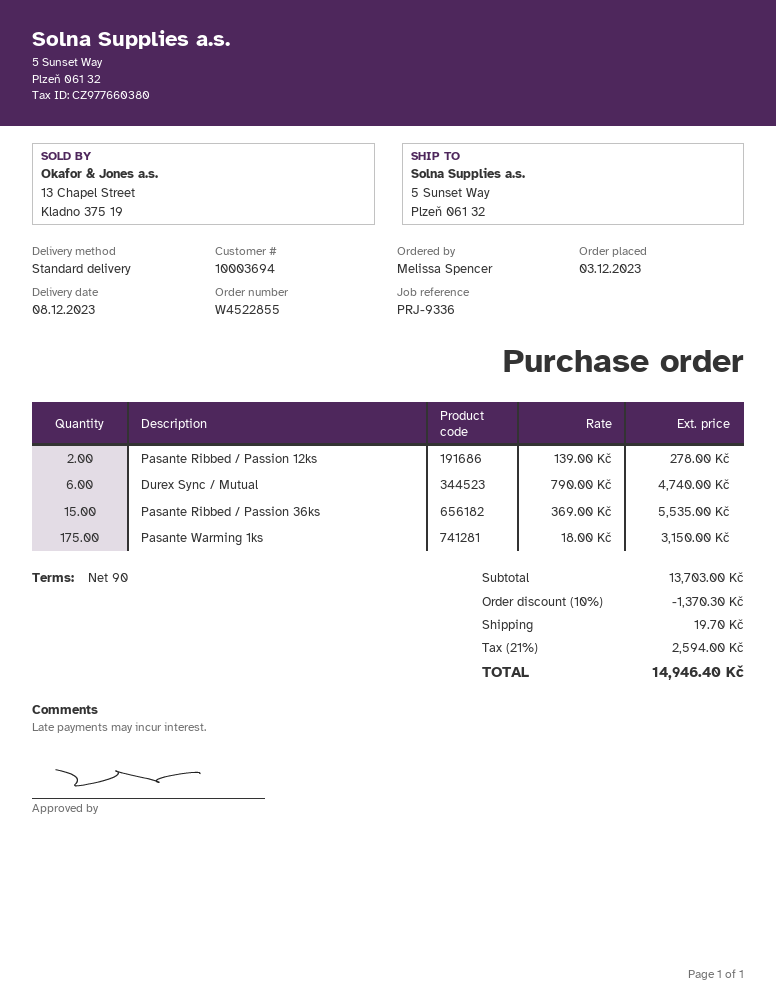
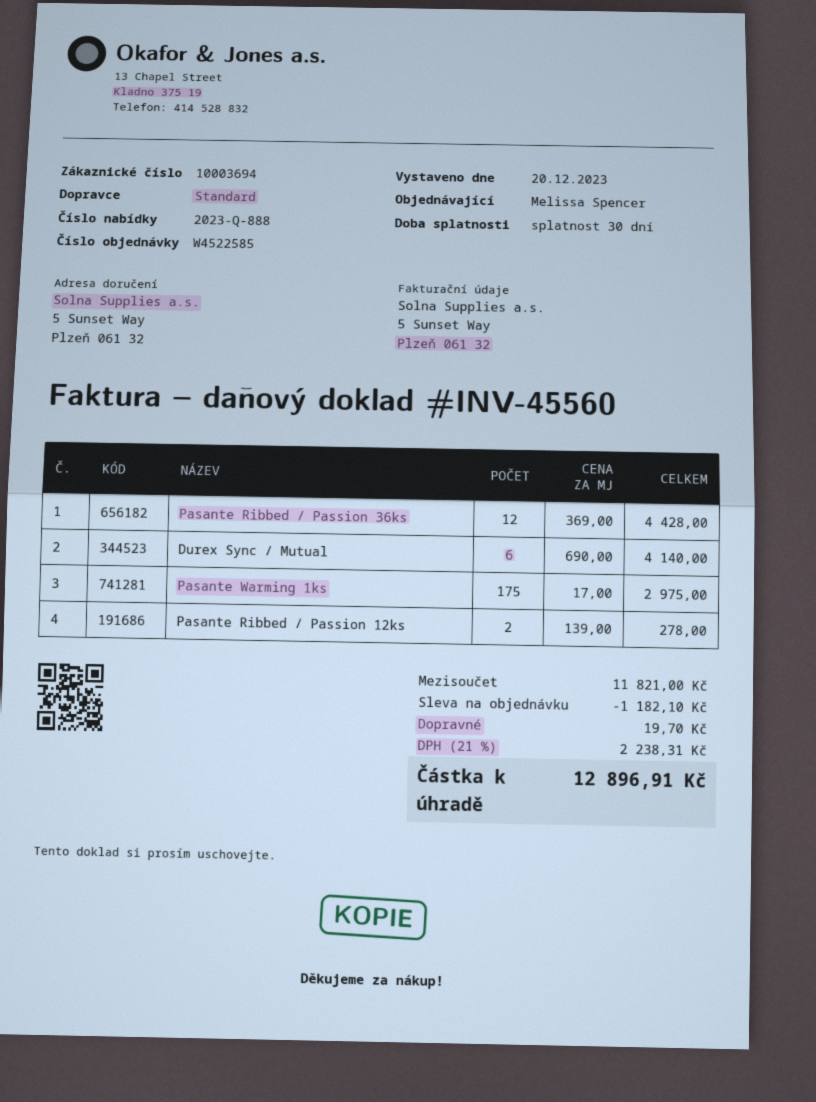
order number: W4522855 -> W4522585
payment terms: 90 days -> 30 days
Durex Sync / Mutual: 6 x 790.00 = 4740.00 -> 6 x 690.00 = 4140.00
Pasante Ribbed / Passion 36ks: 15 x 369.00 = 5535.00 -> 12 x 369.00 = 4428.00
Pasante Warming 1ks: 175 x 18.00 = 3150.00 -> 175 x 17.00 = 2975.00
subtotal: 13703.00 -> 11821.00
discount: 1370.30 -> 1182.10
tax: 21% = 2594.00 -> 21% = 2238.31
total: 14946.40 -> 12896.91

